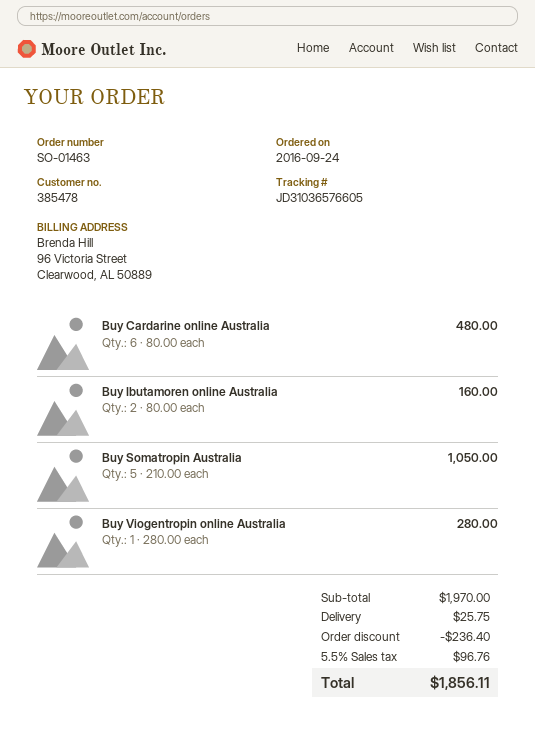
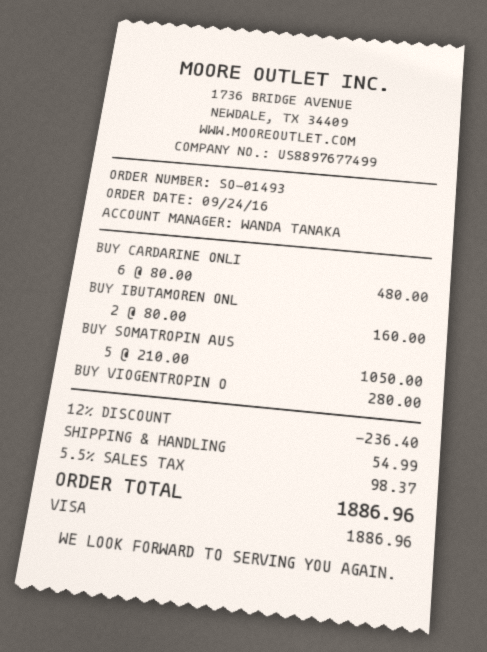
order number: SO-01463 -> SO-01493
shipping: 25.75 -> 54.99
tax: 5.5% = 96.76 -> 5.5% = 98.37
total: 1856.11 -> 1886.96

